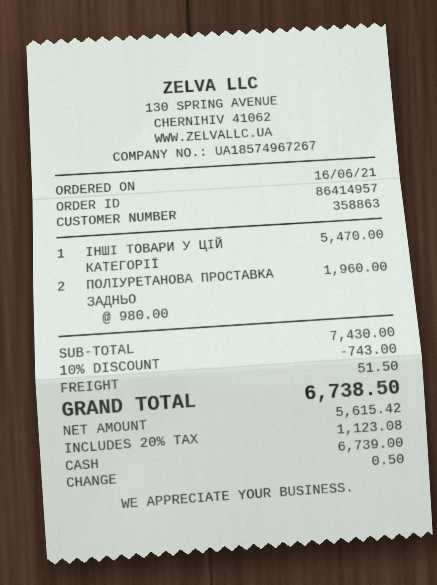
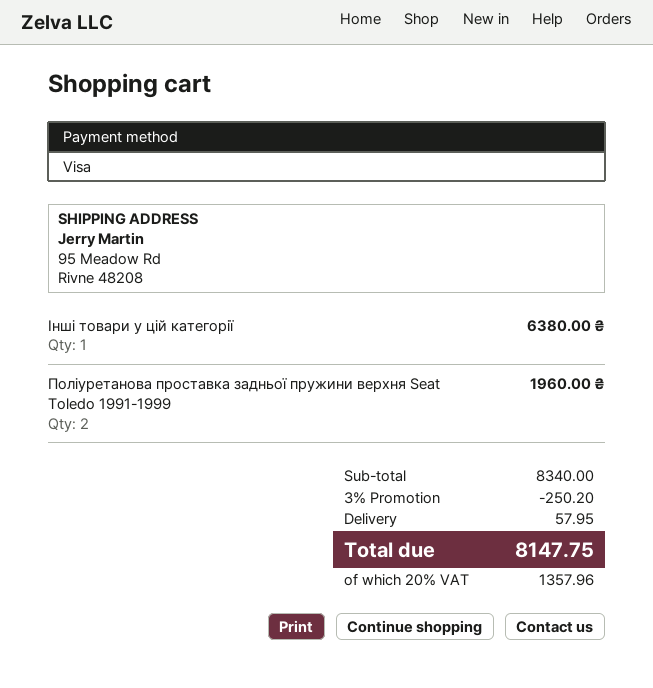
payment method: cash -> Visa
ІНШІ ТОВАРИ У ЦІЙ КАТЕГОРІЇ: 1 for 5470.00 -> 1 for 6380.00
subtotal: 7430.00 -> 8340.00
discount: 10% = 743.00 -> 3% = 250.20
shipping: 51.50 -> 57.95
tax: 20% = 1123.08 -> 20% = 1357.96
total: 6738.50 -> 8147.75

